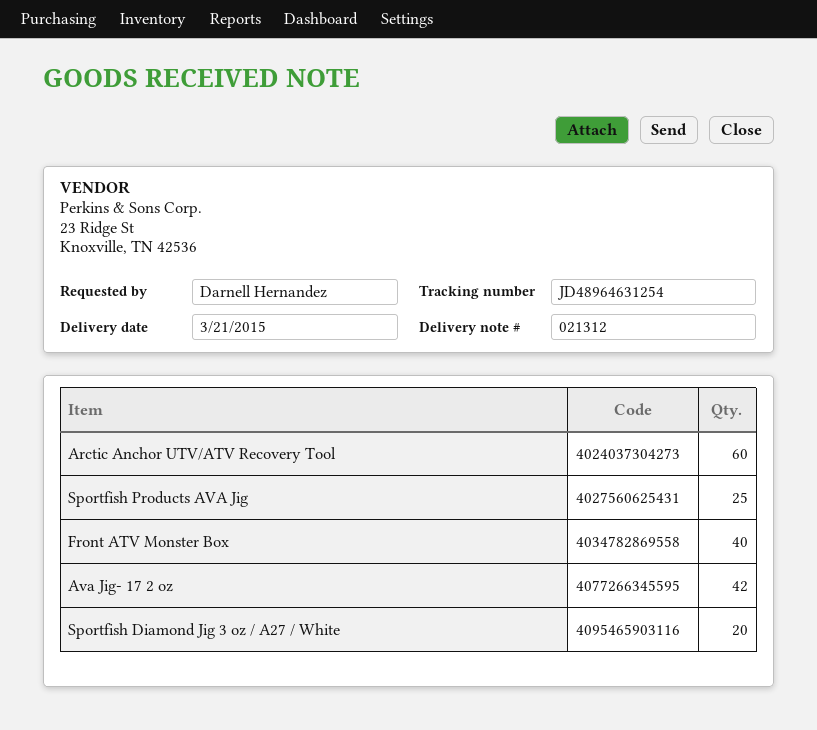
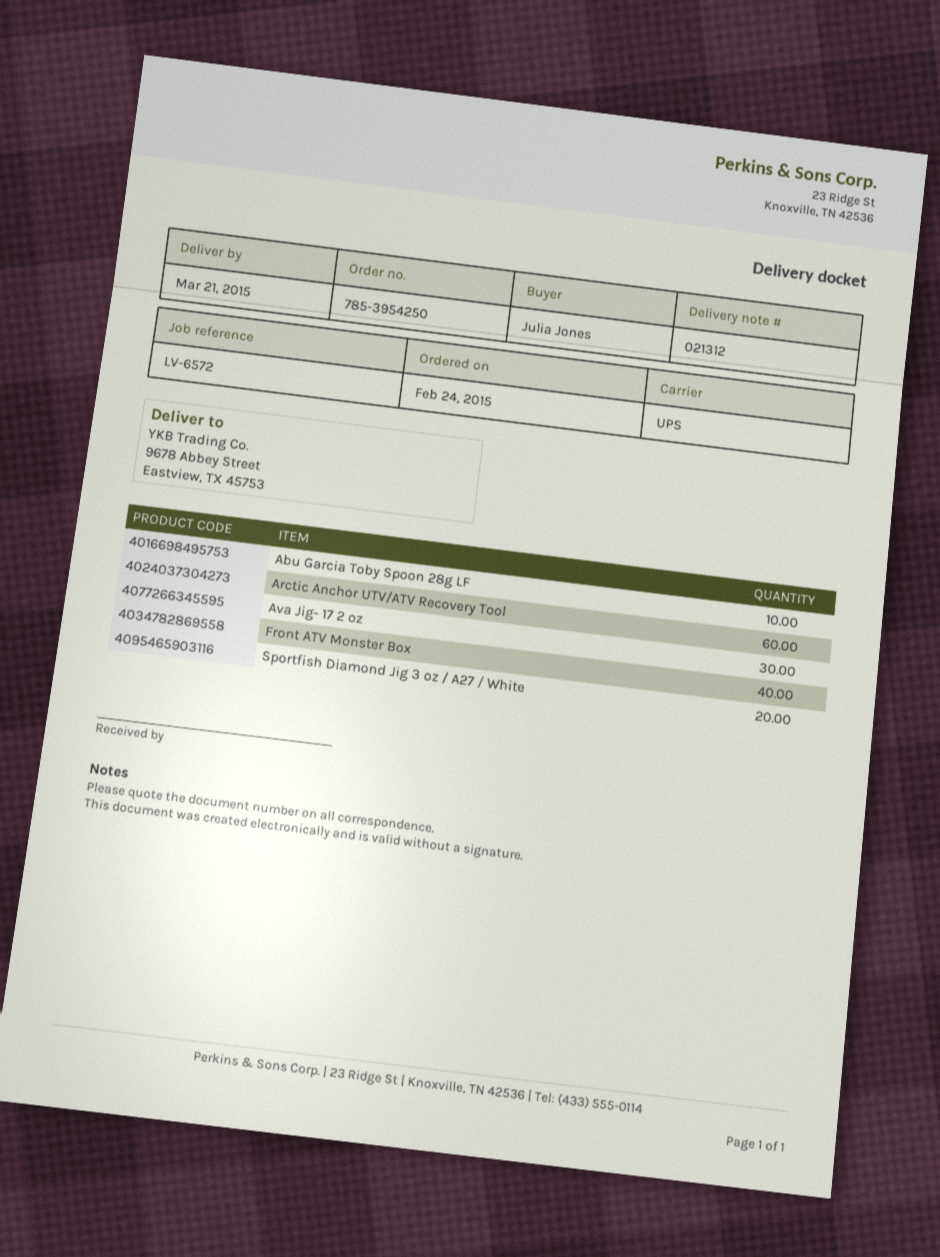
ordered by: Darnell Hernandez -> Julia Jones
Sportfish Products AVA Jig: 25 -> none
Ava Jig- 17 2 oz: 42 -> 30
Abu Garcia Toby Spoon 28g LF: none -> 10

